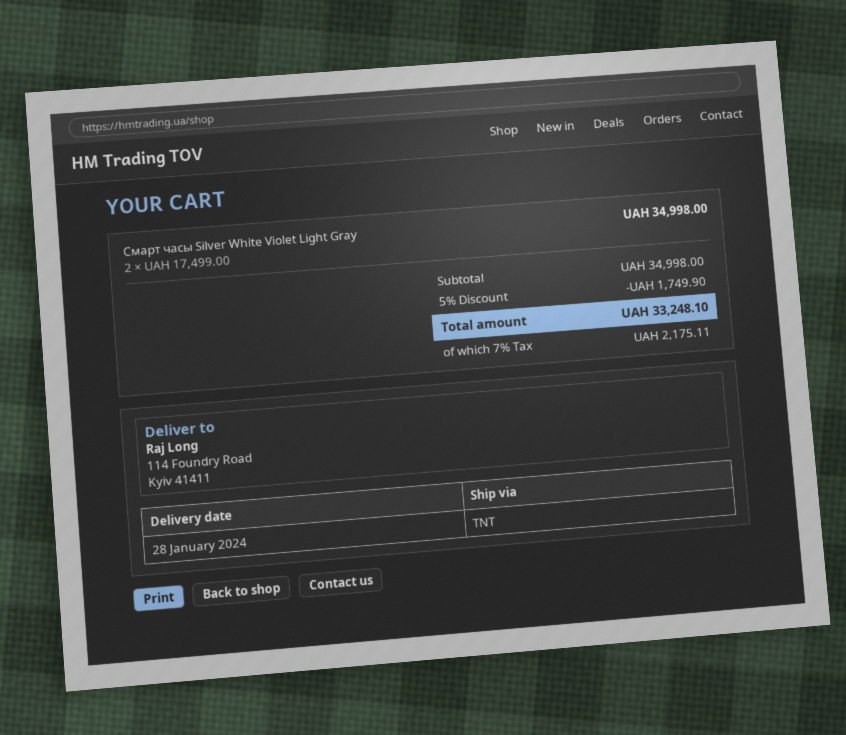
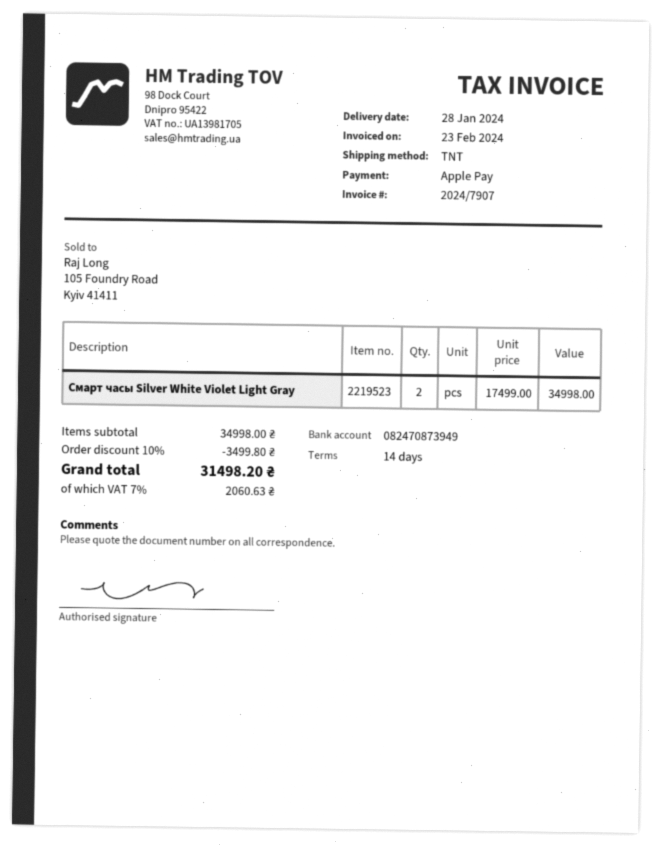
discount: 5% = 1749.90 -> 10% = 3499.80
tax: 7% = 2175.11 -> 7% = 2060.63
total: 33248.10 -> 31498.20

